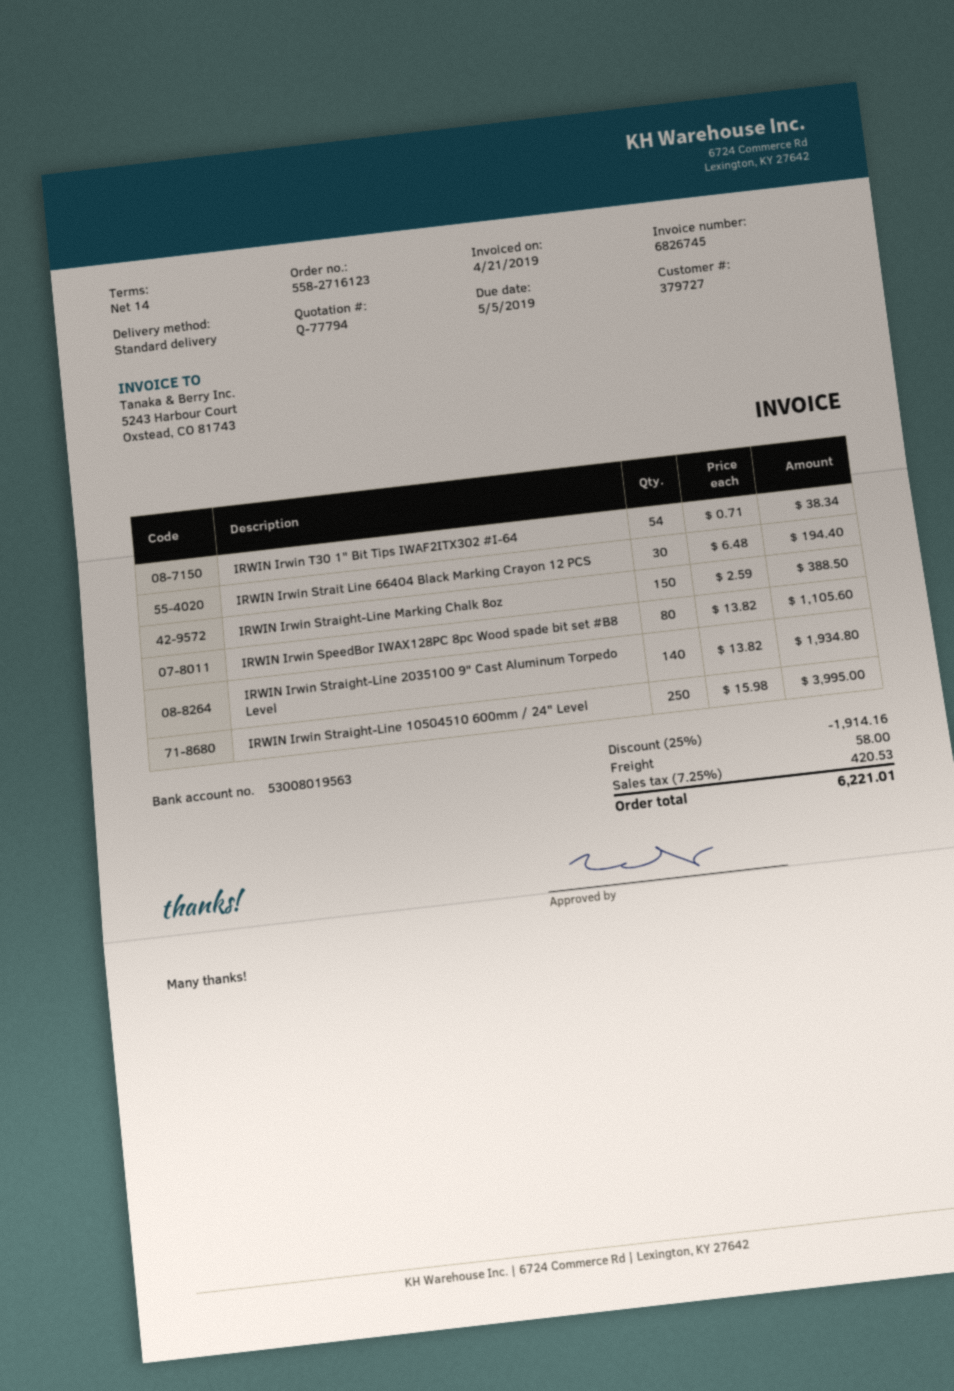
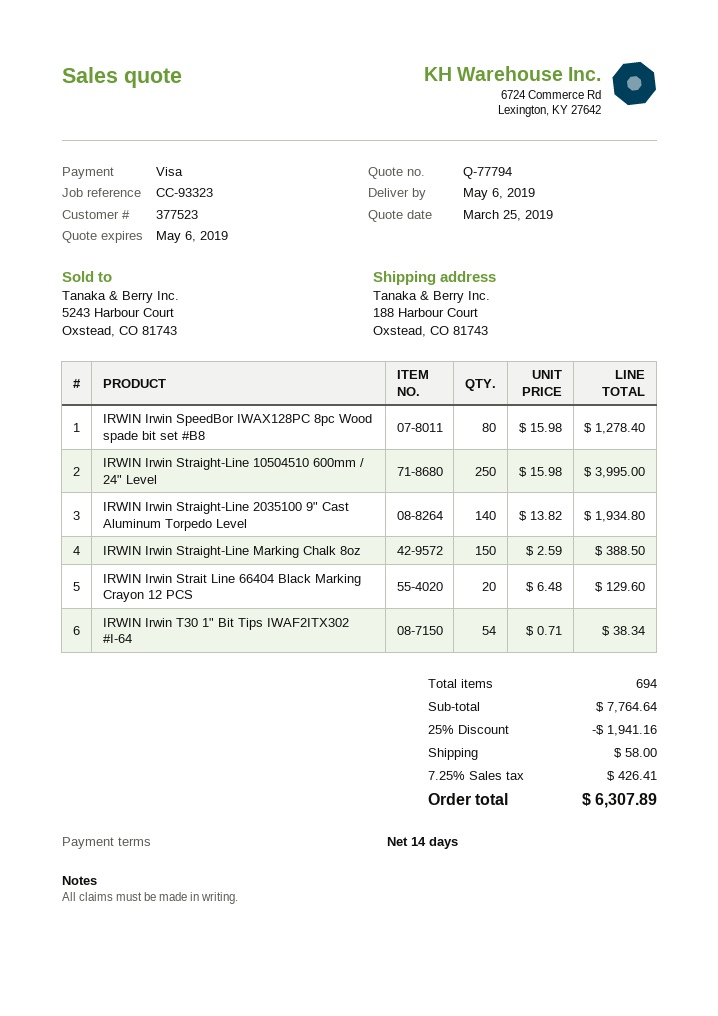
customer number: 379727 -> 377523
IRWIN Irwin Strait Line 66404 Black Marking Crayon 12 PCS: 30 x 6.48 = 194.40 -> 20 x 6.48 = 129.60
IRWIN Irwin SpeedBor IWAX128PC 8pc Wood spade bit set #B8: 80 x 13.82 = 1105.60 -> 80 x 15.98 = 1278.40
discount: 25% = 1914.16 -> 25% = 1941.16
tax: 7.25% = 420.53 -> 7.25% = 426.41
total: 6221.01 -> 6307.89

